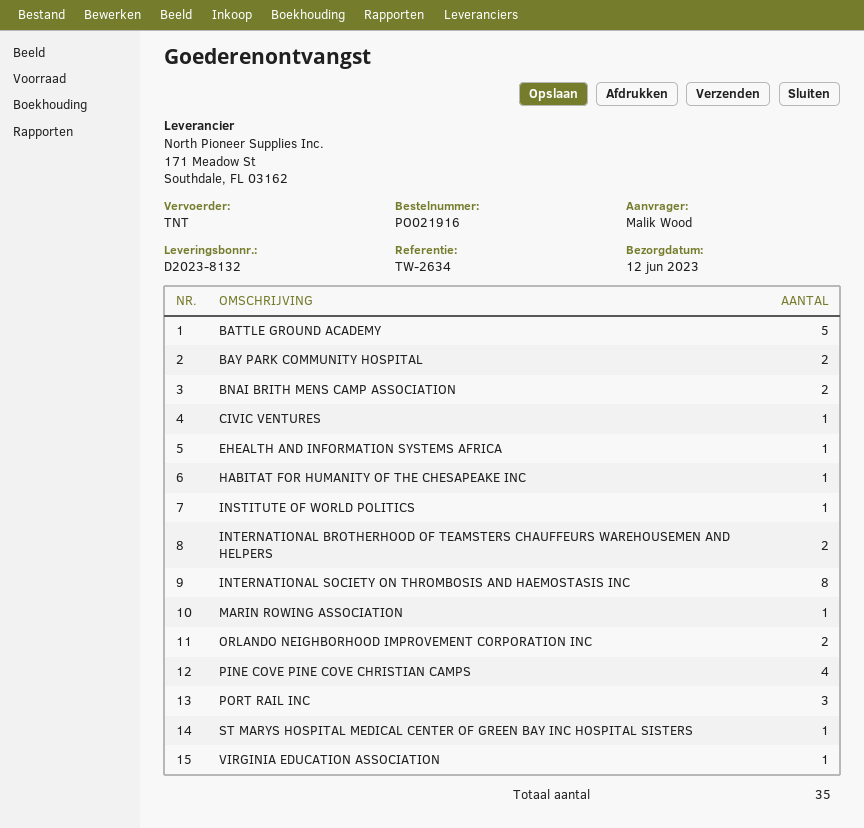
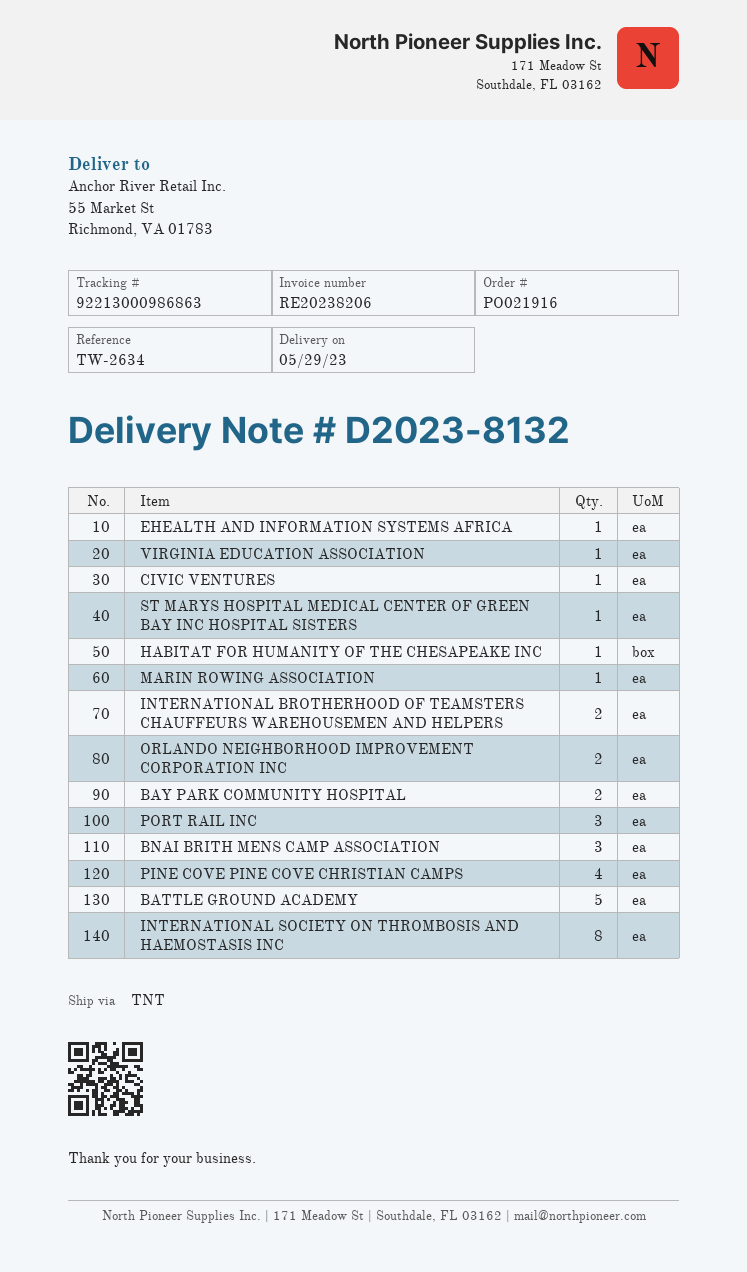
delivery date: 2023-06-12 -> 2023-05-29
BNAI BRITH MENS CAMP ASSOCIATION: 2 -> 3
INSTITUTE OF WORLD POLITICS: 1 -> none

